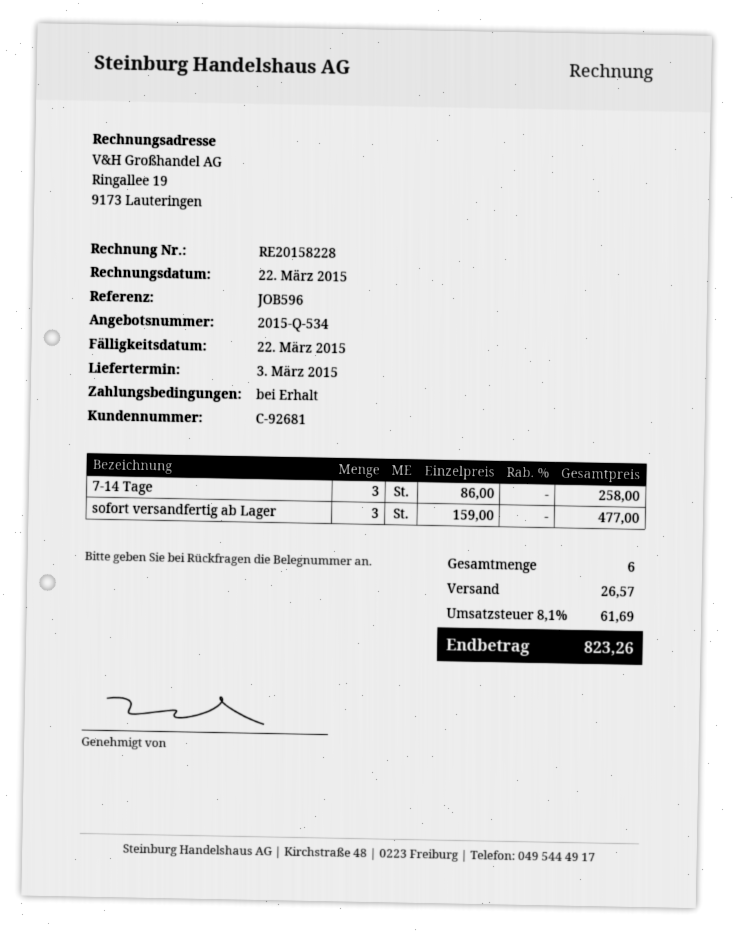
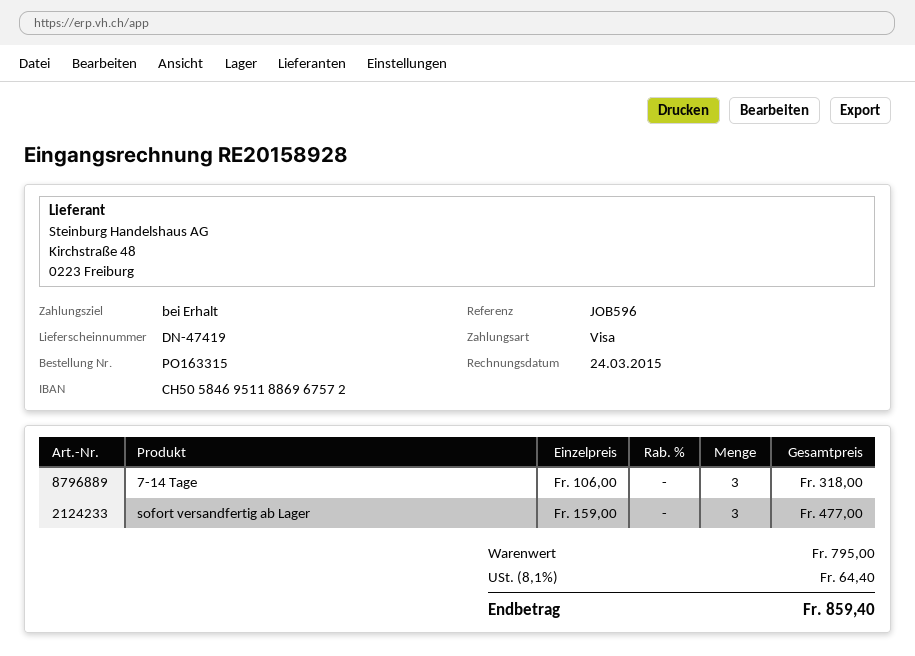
invoice number: RE20158228 -> RE20158928
invoice date: 2015-03-22 -> 2015-03-24
7-14 Tage: 3 x 86.00 = 258.00 -> 3 x 106.00 = 318.00
shipping: 26.57 -> none
tax: 8.1% = 61.69 -> 8.1% = 64.40
total: 823.26 -> 859.40

